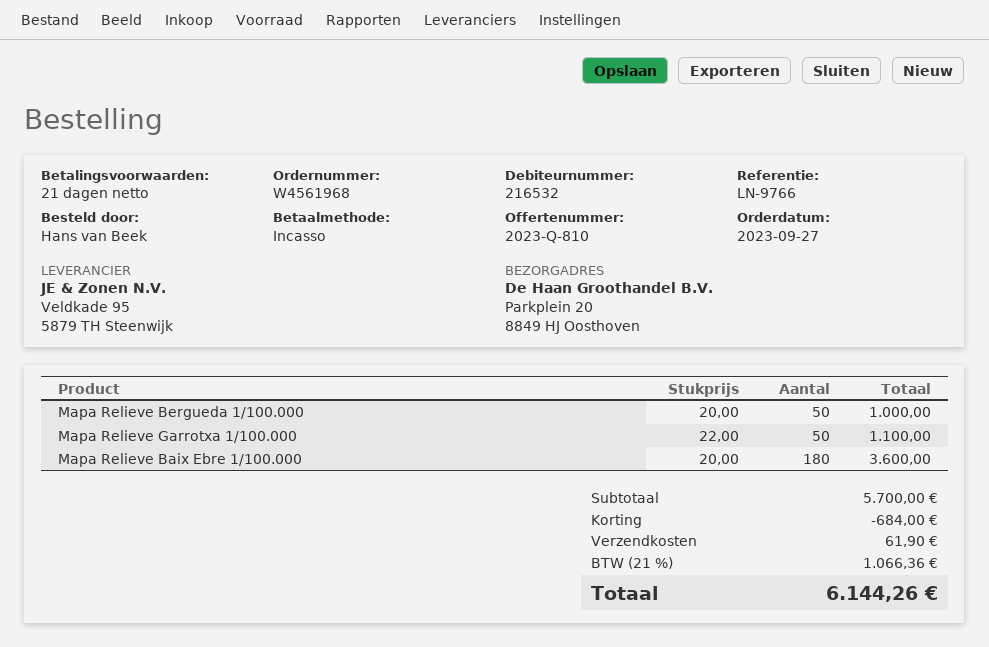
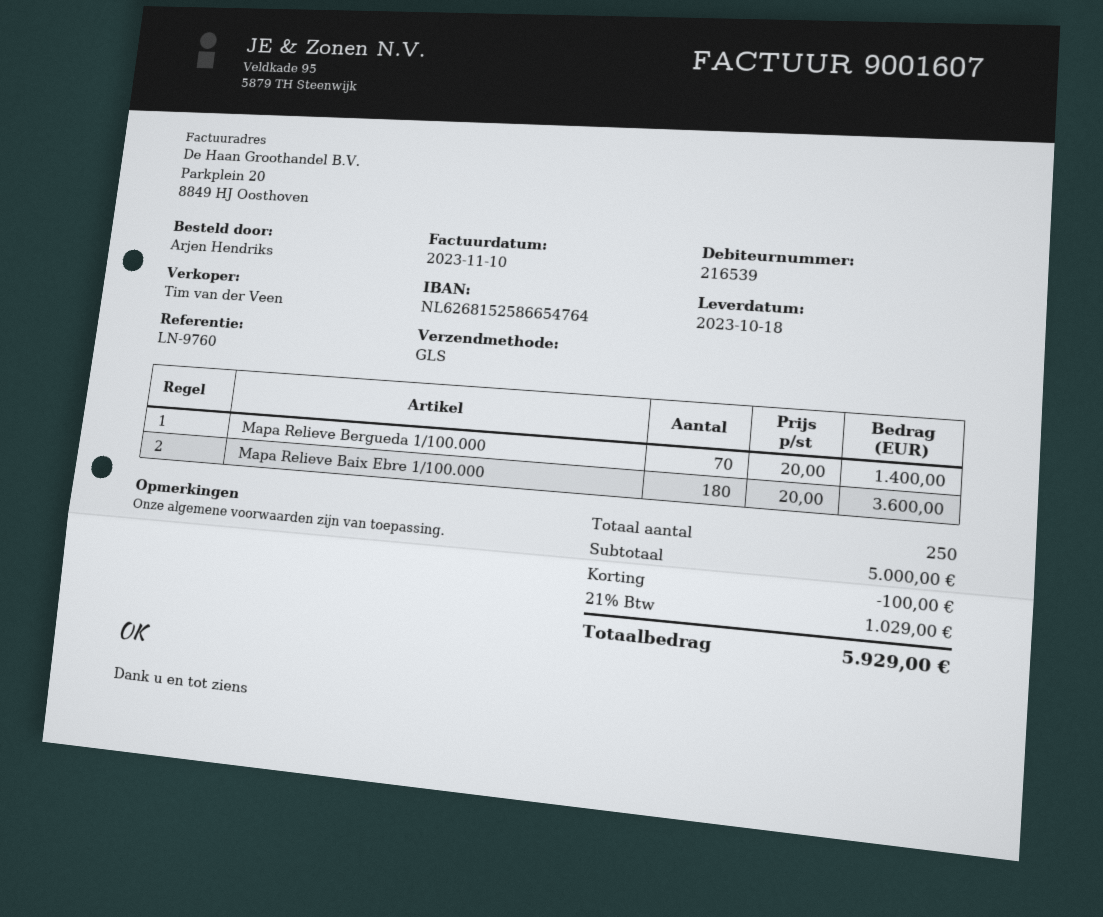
customer number: 216532 -> 216539
reference: LN-9766 -> LN-9760
ordered by: Hans van Beek -> Arjen Hendriks
Mapa Relieve Bergueda 1/100.000: 50 x 20.00 = 1000.00 -> 70 x 20.00 = 1400.00
Mapa Relieve Garrotxa 1/100.000: 50 x 22.00 = 1100.00 -> none
subtotal: 5700.00 -> 5000.00
discount: 684.00 -> 100.00
shipping: 61.90 -> none
tax: 21% = 1066.36 -> 21% = 1029.00
total: 6144.26 -> 5929.00

